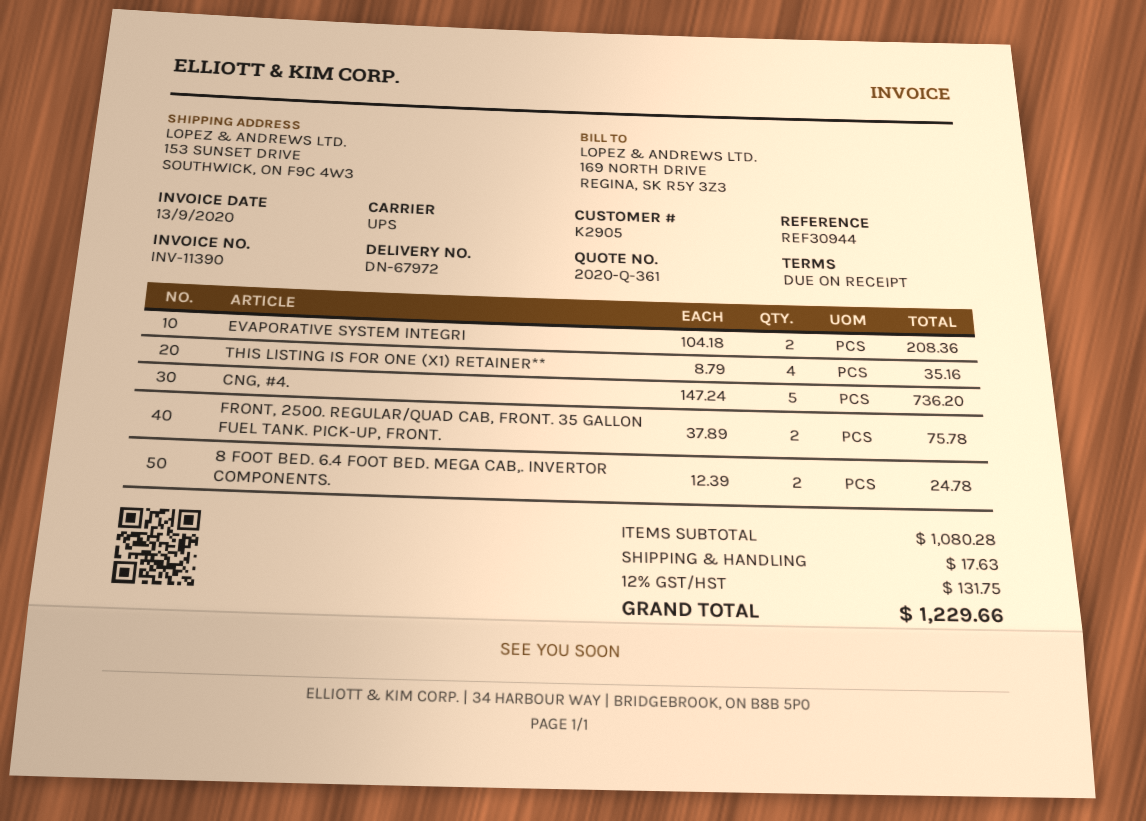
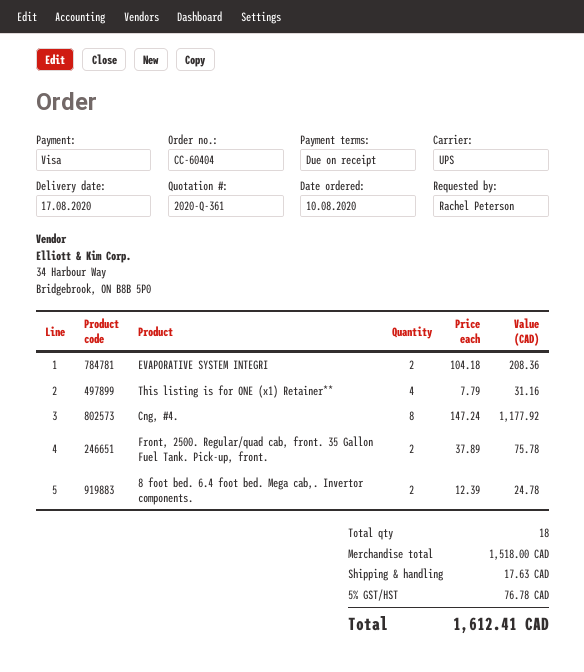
THIS LISTING IS FOR ONE (X1) RETAINER**: 4 x 8.79 = 35.16 -> 4 x 7.79 = 31.16
CNG, #4.: 5 x 147.24 = 736.20 -> 8 x 147.24 = 1177.92
subtotal: 1080.28 -> 1518.00
tax: 12% = 131.75 -> 5% = 76.78
total: 1229.66 -> 1612.41

